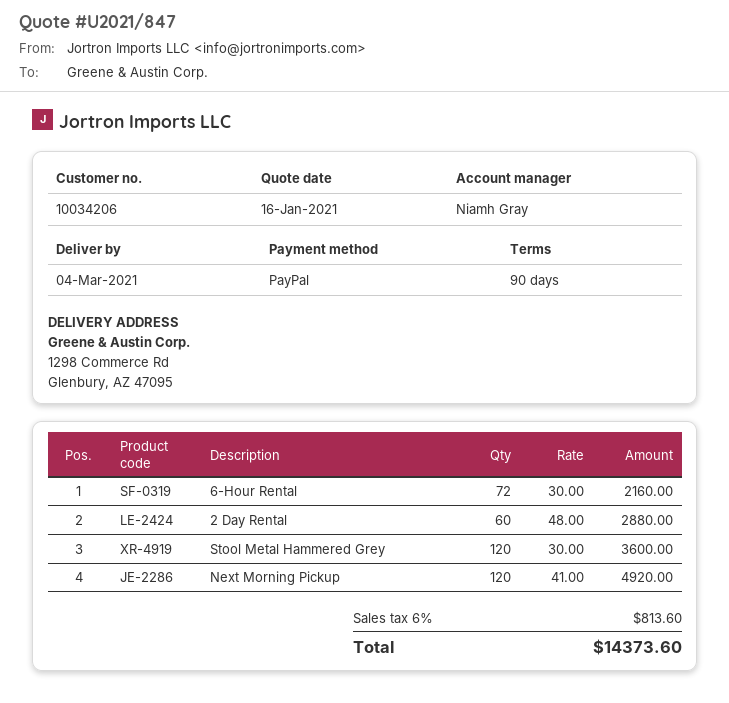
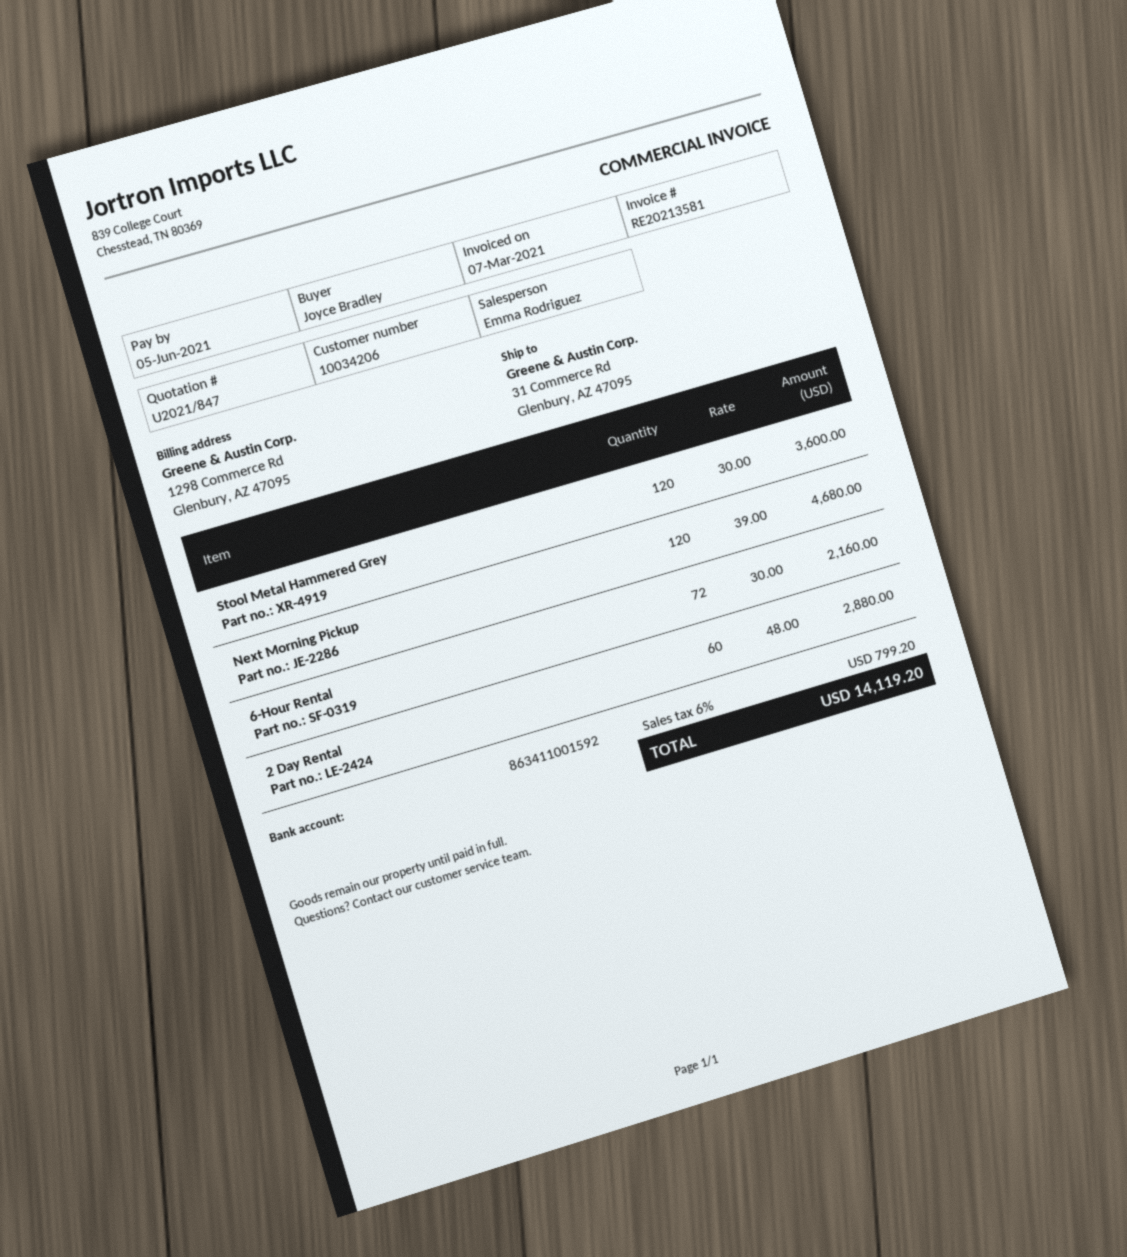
sales rep: Niamh Gray -> Emma Rodriguez
ship to: 1298 Commerce Rd, Glenbury, AZ 47095 -> 31 Commerce Rd, Glenbury, AZ 47095
Next Morning Pickup: 120 x 41.00 = 4920.00 -> 120 x 39.00 = 4680.00
tax: 6% = 813.60 -> 6% = 799.20
total: 14373.60 -> 14119.20

